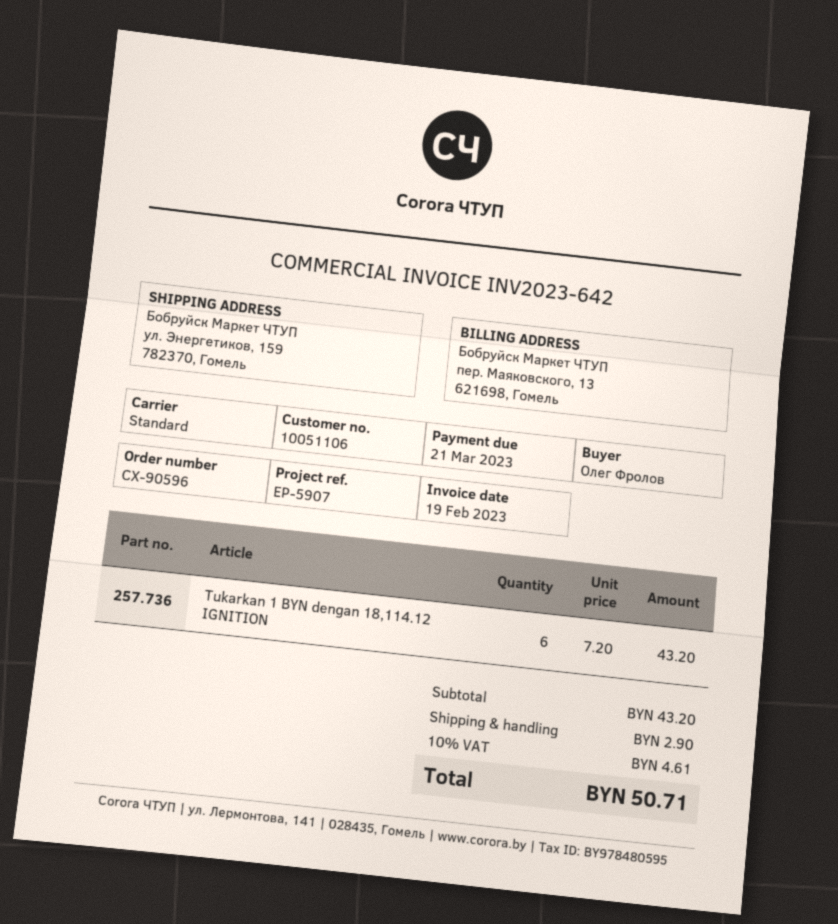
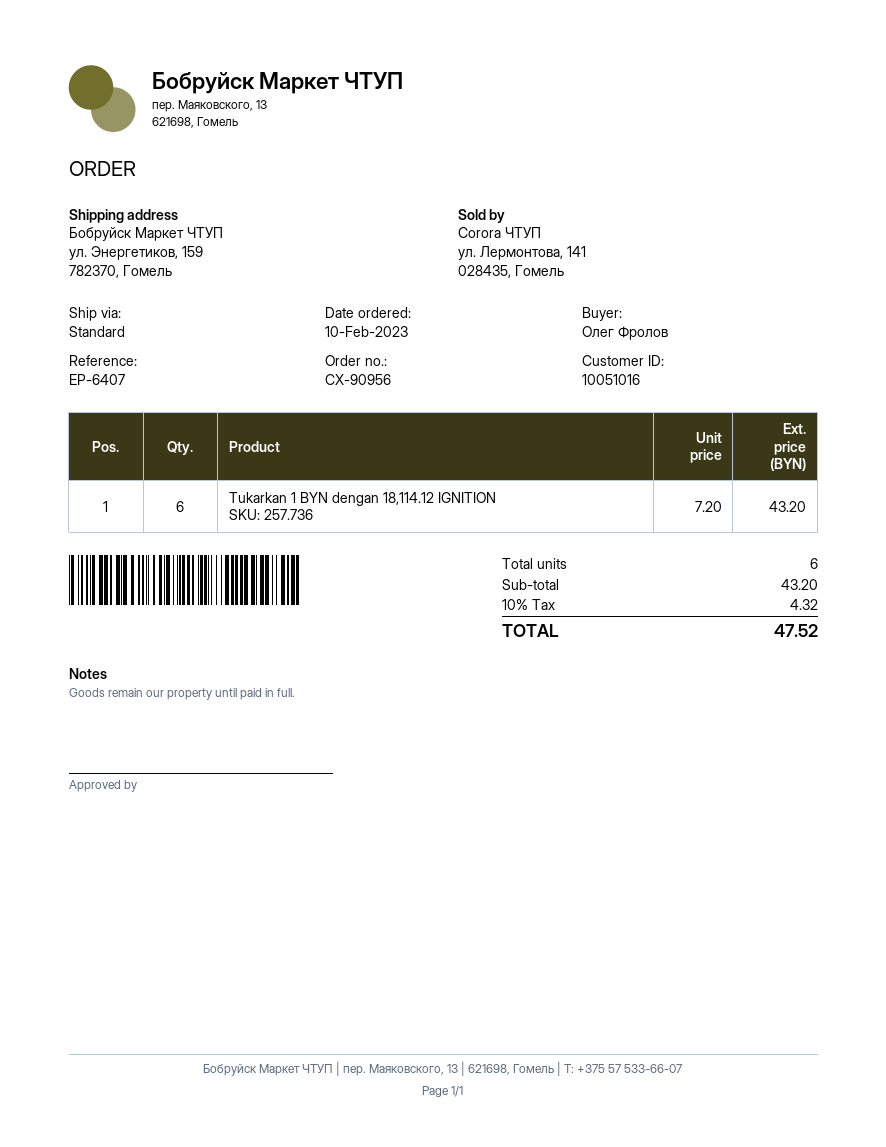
order number: CX-90596 -> CX-90956
customer number: 10051106 -> 10051016
reference: EP-5907 -> EP-6407
shipping: 2.90 -> none
tax: 10% = 4.61 -> 10% = 4.32
total: 50.71 -> 47.52

